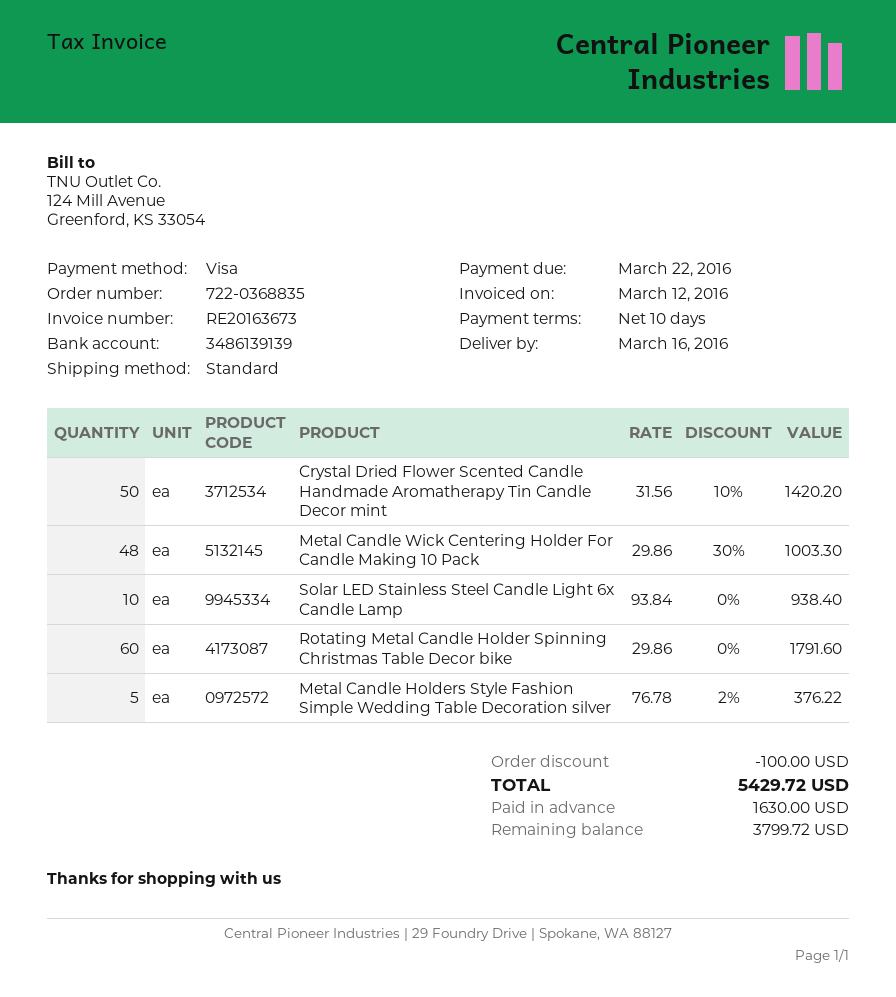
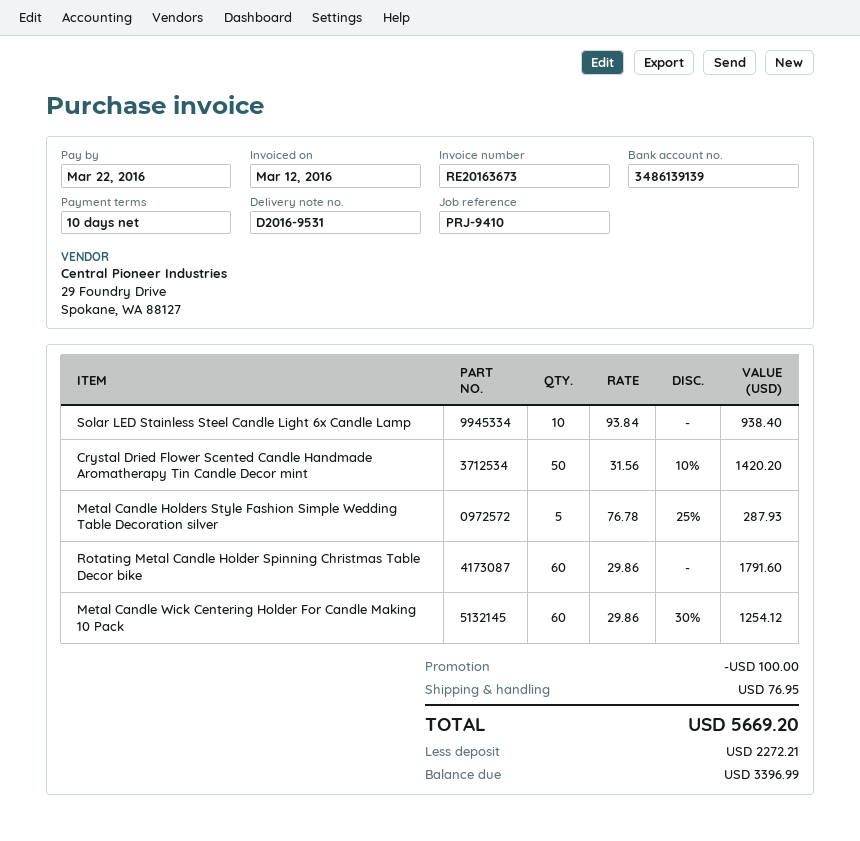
Metal Candle Wick Centering Holder For Candle Making 10 Pack: 48 x 29.86 - 30% = 1003.30 -> 60 x 29.86 - 30% = 1254.12
Metal Candle Holders Style Fashion Simple Wedding Table Decoration silver: 5 x 76.78 - 2% = 376.22 -> 5 x 76.78 - 25% = 287.93
shipping: none -> 76.95
total: 5429.72 -> 5669.20
deposit: 1630.00 -> 2272.21
balance: 3799.72 -> 3396.99

